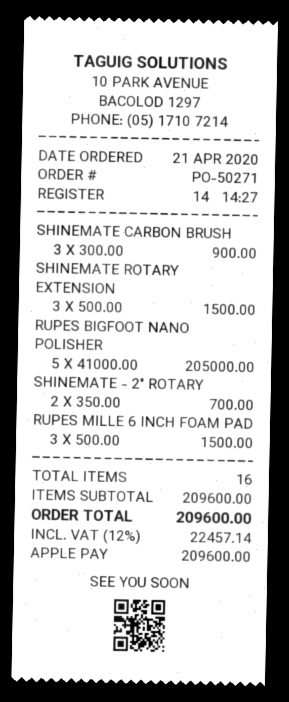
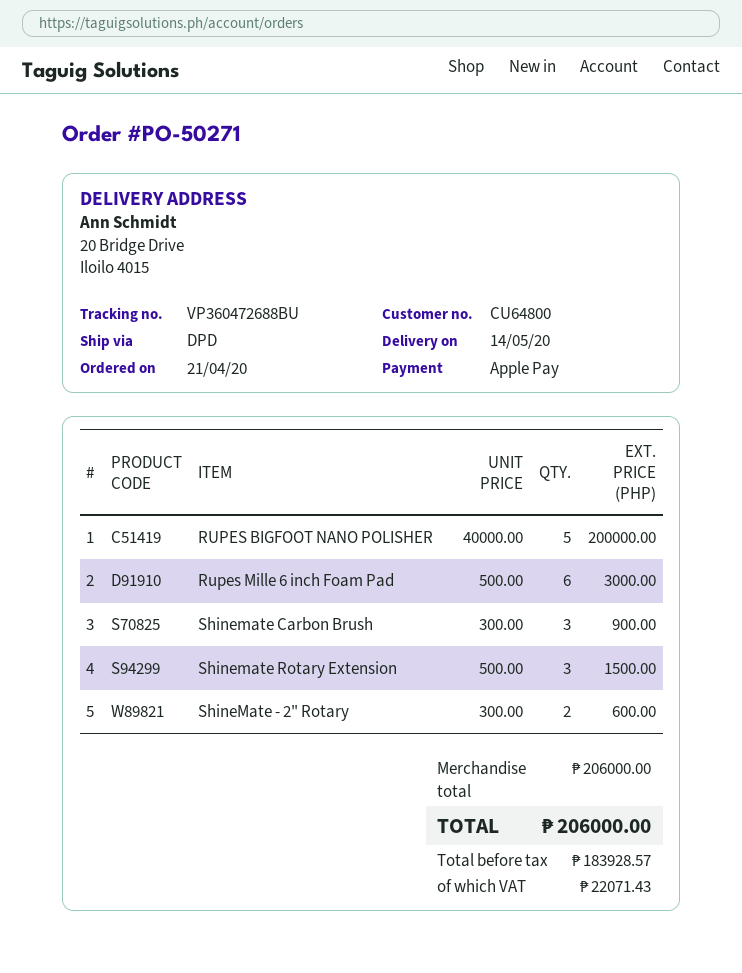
RUPES BIGFOOT NANO POLISHER: 5 x 41000.00 = 205000.00 -> 5 x 40000.00 = 200000.00
SHINEMATE - 2" ROTARY: 2 x 350.00 = 700.00 -> 2 x 300.00 = 600.00
RUPES MILLE 6 INCH FOAM PAD: 3 x 500.00 = 1500.00 -> 6 x 500.00 = 3000.00
subtotal: 209600.00 -> 206000.00
tax: 22457.14 -> 22071.43
total: 209600.00 -> 206000.00

